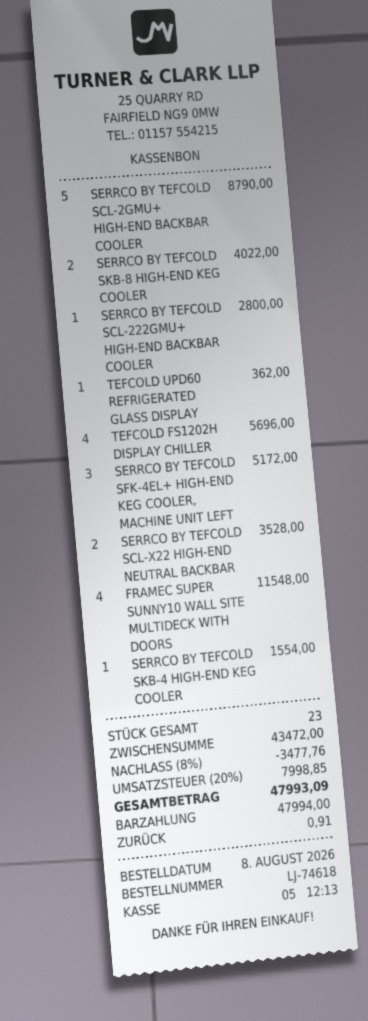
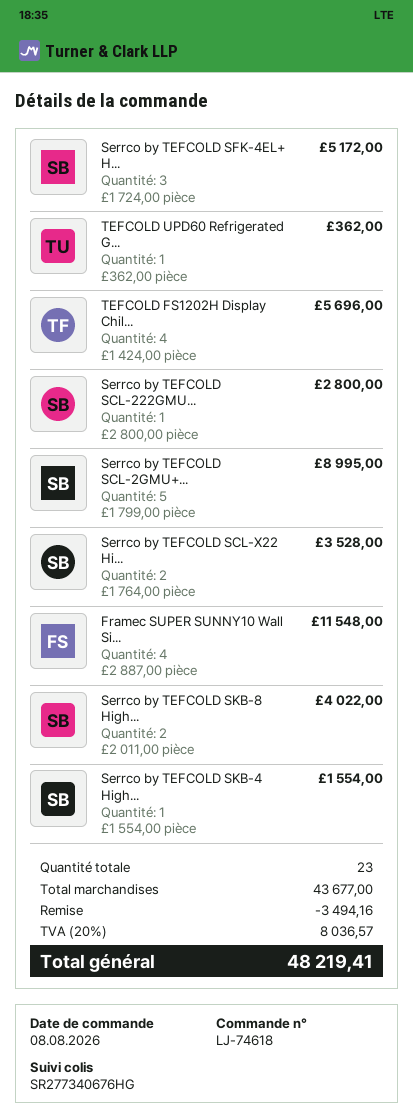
SERRCO BY TEFCOLD SCL-2GMU+ HIGH-END BACKBAR COOLER: 5 for 8790.00 -> 5 for 8995.00
subtotal: 43472.00 -> 43677.00
discount: 3477.76 -> 3494.16
tax: 20% = 7998.85 -> 20% = 8036.57
total: 47993.09 -> 48219.41

